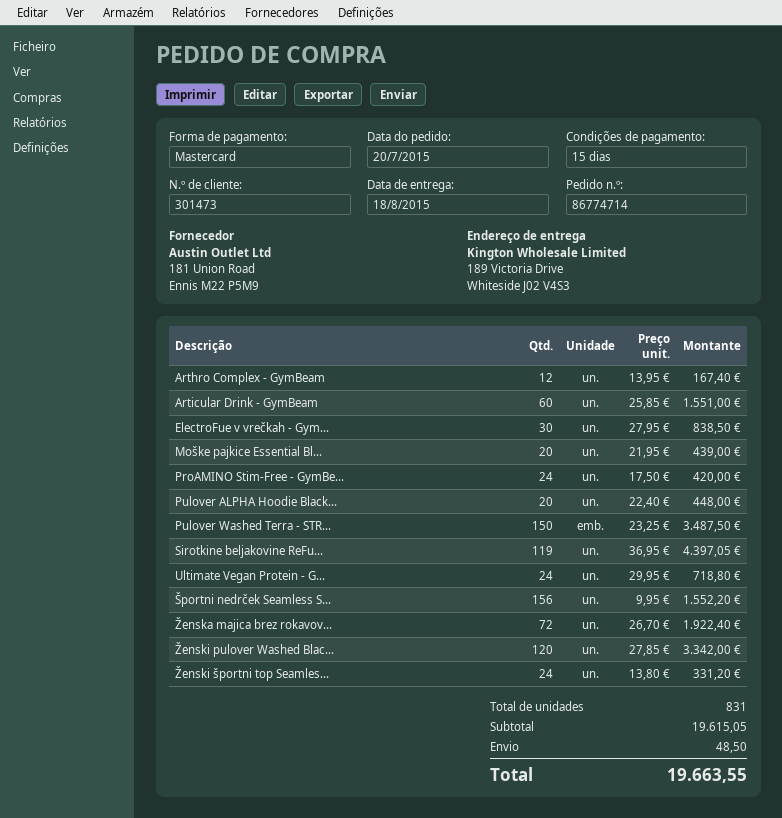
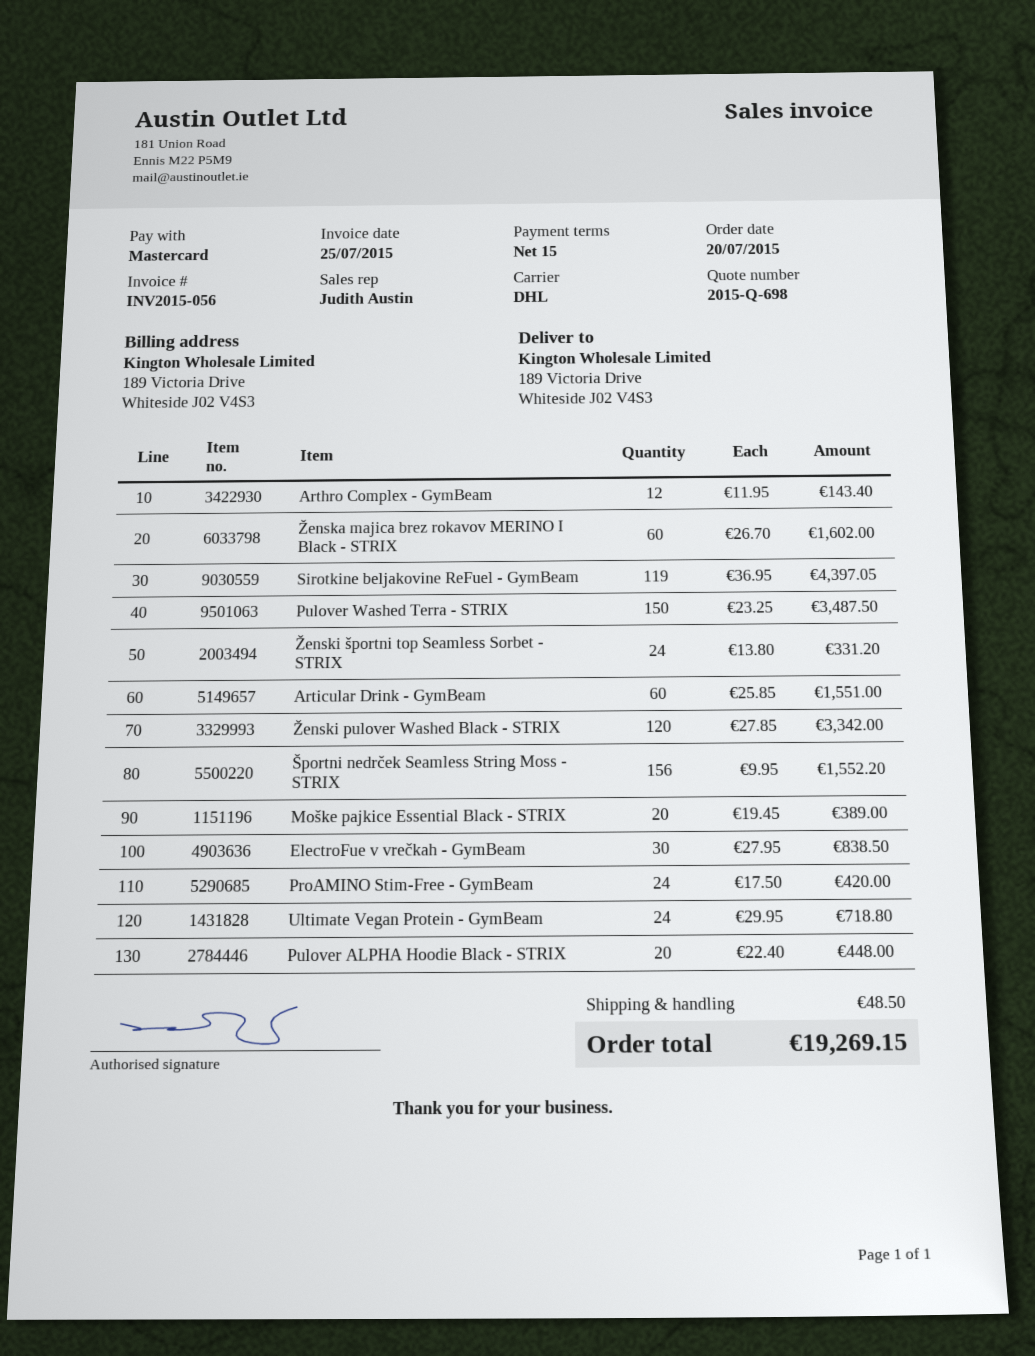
Arthro Complex - GymBeam: 12 x 13.95 = 167.40 -> 12 x 11.95 = 143.40
Moške pajkice Essential Bl...: 20 x 21.95 = 439.00 -> 20 x 19.45 = 389.00
Ženska majica brez rokavov...: 72 x 26.70 = 1922.40 -> 60 x 26.70 = 1602.00
total: 19663.55 -> 19269.15

